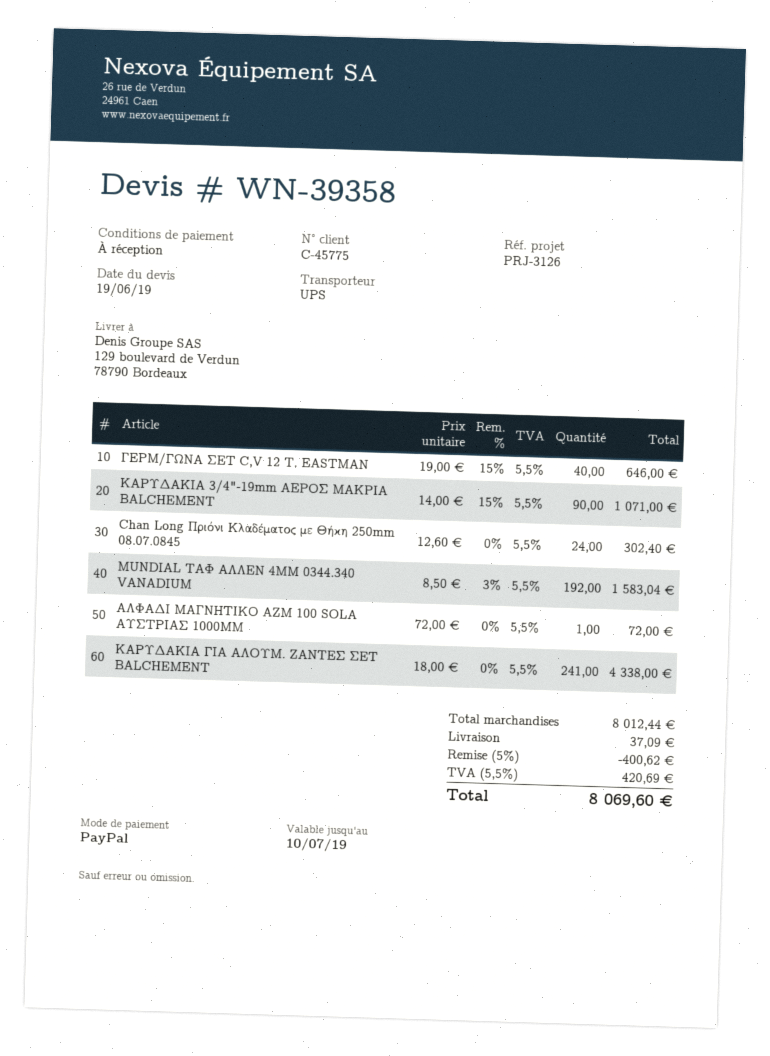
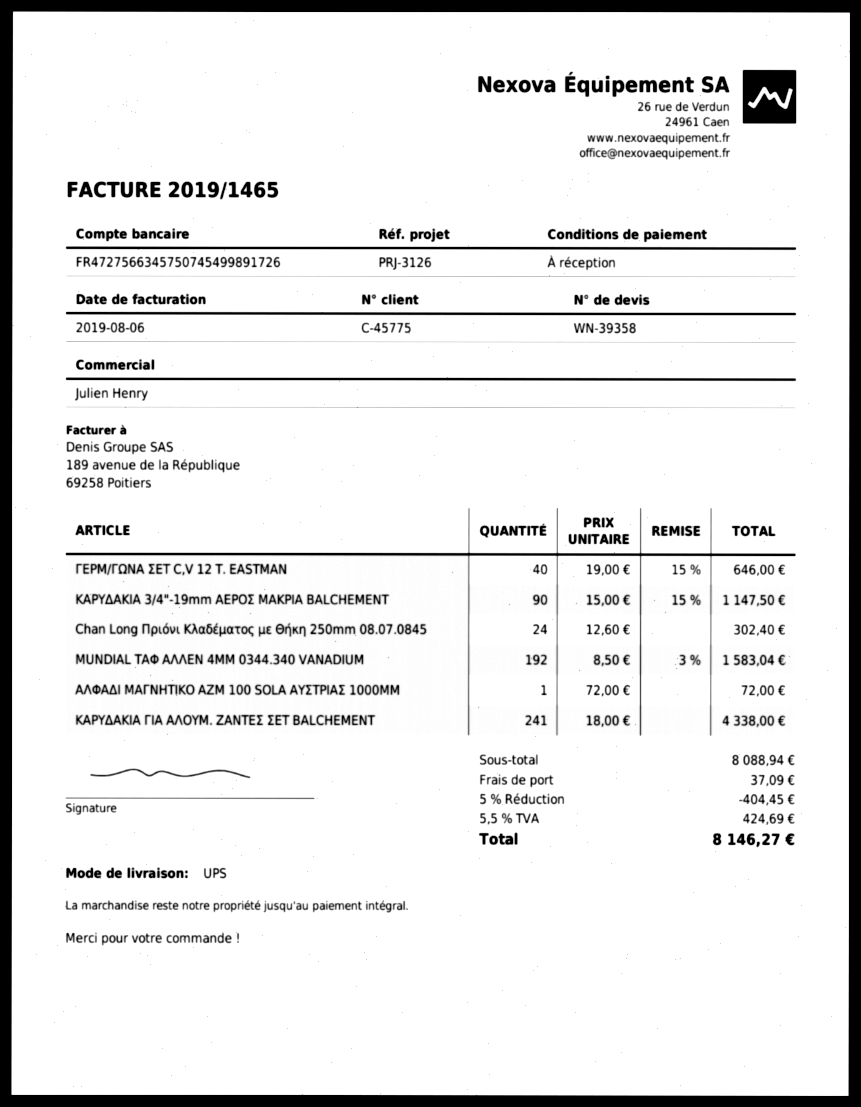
ΚΑΡΥΔΑΚΙΑ 3/4"-19mm ΑΕΡΟΣ ΜΑΚΡΙΑ BALCHEMENT: 90 x 14.00 - 15% = 1071.00 -> 90 x 15.00 - 15% = 1147.50
subtotal: 8012.44 -> 8088.94
discount: 5% = 400.62 -> 5% = 404.45
tax: 5.5% = 420.69 -> 5.5% = 424.69
total: 8069.60 -> 8146.27

